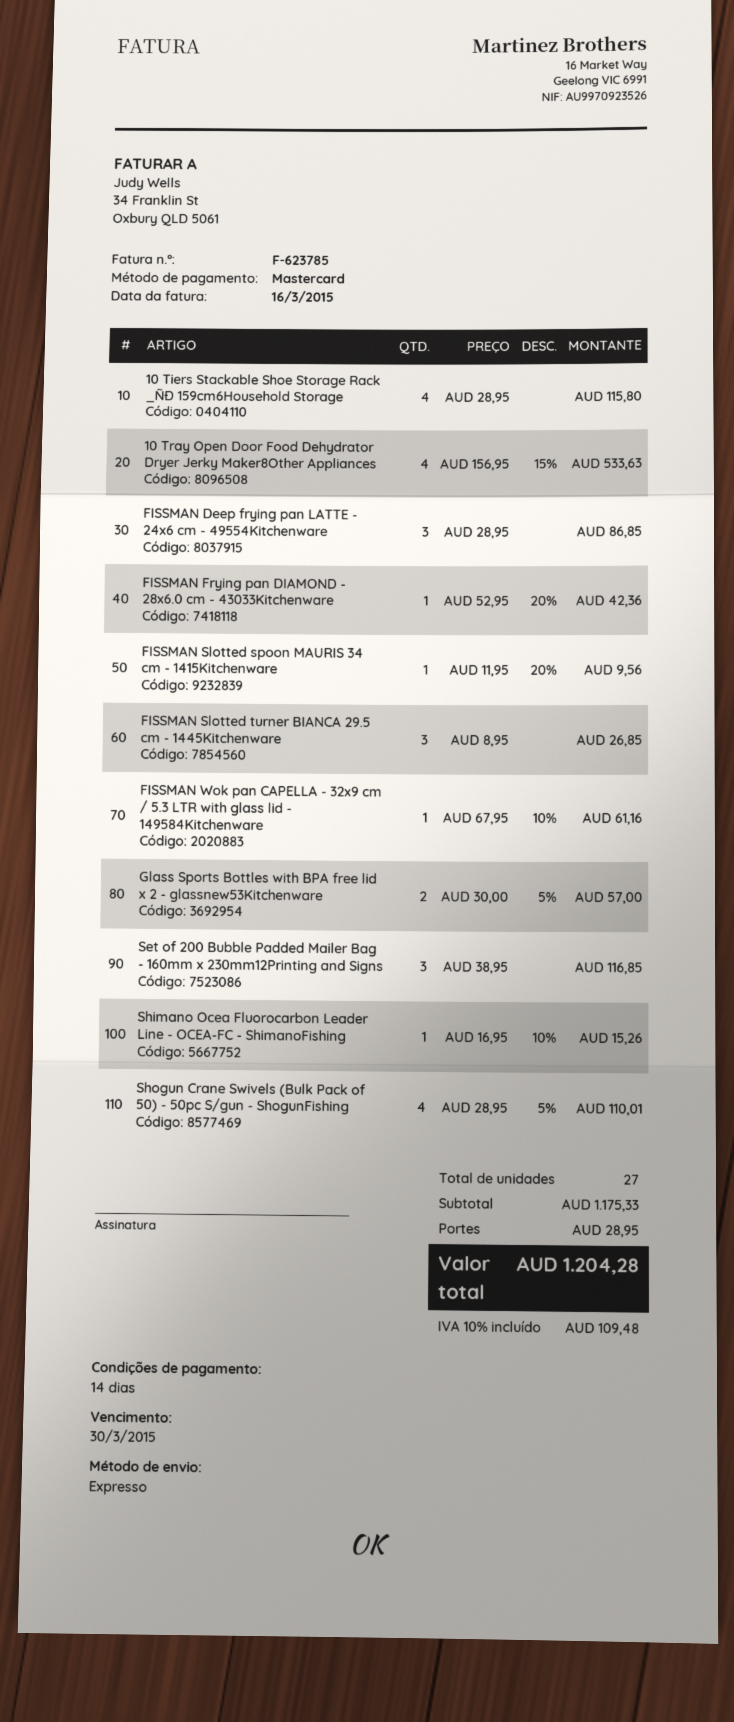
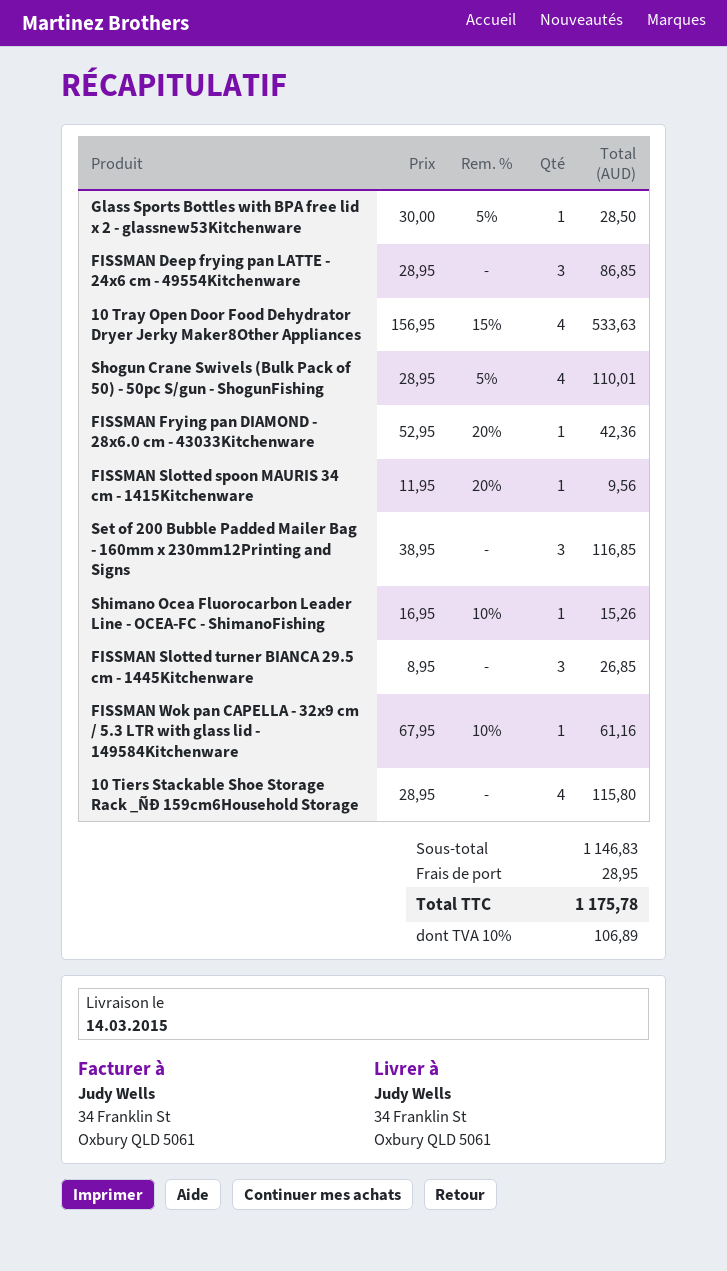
Glass Sports Bottles with BPA free lid x 2 - glassnew53Kitchenware: 2 x 30.00 - 5% = 57.00 -> 1 x 30.00 - 5% = 28.50
subtotal: 1175.33 -> 1146.83
tax: 10% = 109.48 -> 10% = 106.89
total: 1204.28 -> 1175.78

